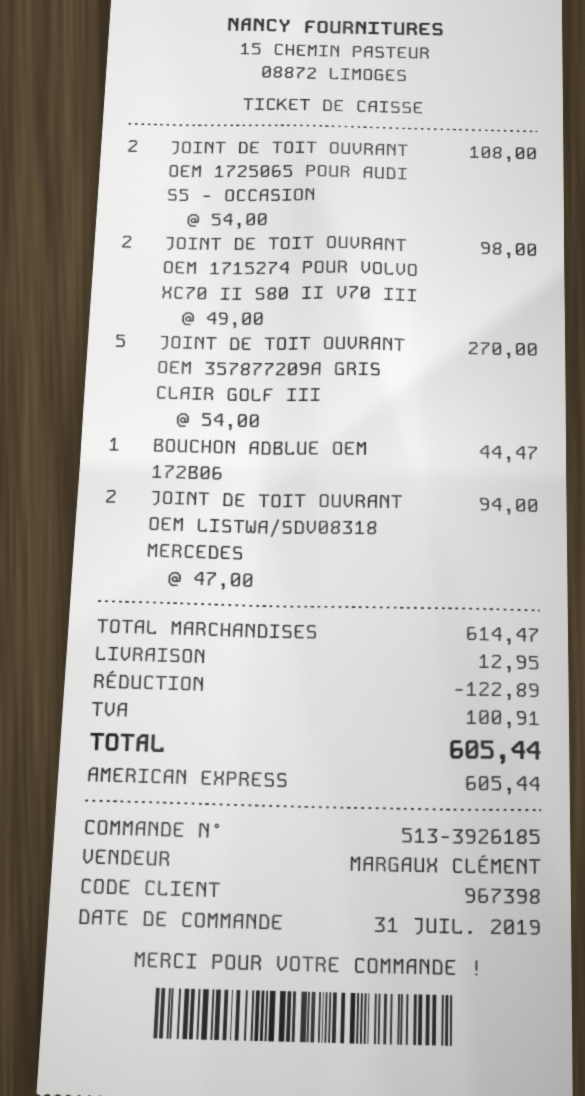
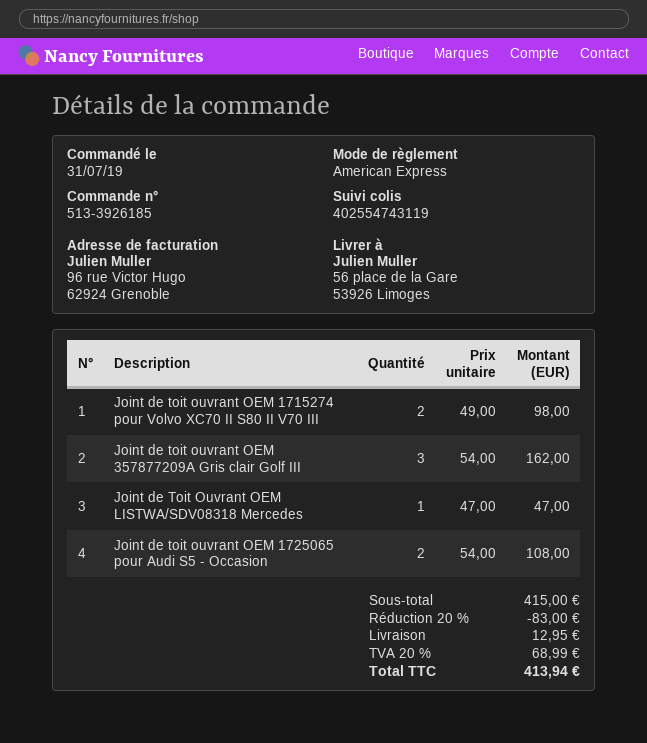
JOINT DE TOIT OUVRANT OEM 357877209A GRIS CLAIR GOLF III: 5 x 54.00 = 270.00 -> 3 x 54.00 = 162.00
BOUCHON ADBLUE OEM 172B06: 1 x 44.47 = 44.47 -> none
JOINT DE TOIT OUVRANT OEM LISTWA/SDV08318 MERCEDES: 2 x 47.00 = 94.00 -> 1 x 47.00 = 47.00
subtotal: 614.47 -> 415.00
discount: 122.89 -> 83.00
tax: 100.91 -> 68.99
total: 605.44 -> 413.94

